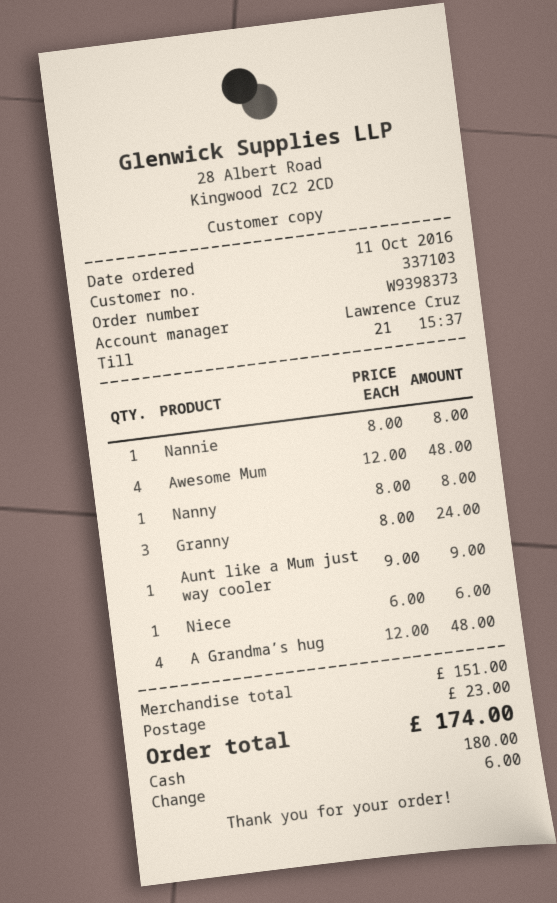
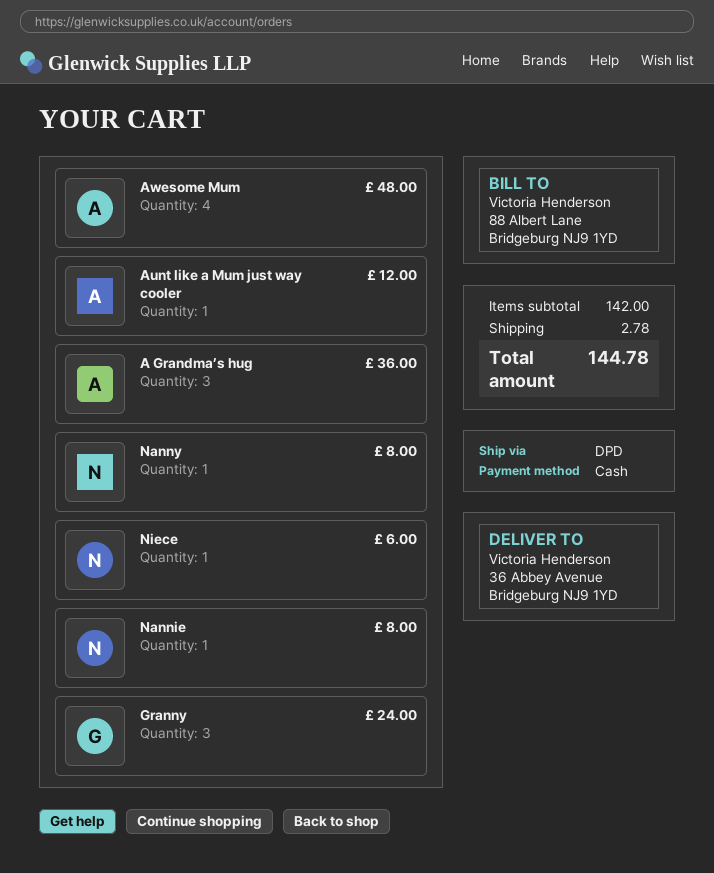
Aunt like a Mum just way cooler: 1 for 9.00 -> 1 for 12.00
A Grandma’s hug: 4 for 48.00 -> 3 for 36.00
subtotal: 151.00 -> 142.00
shipping: 23.00 -> 2.78
total: 174.00 -> 144.78

